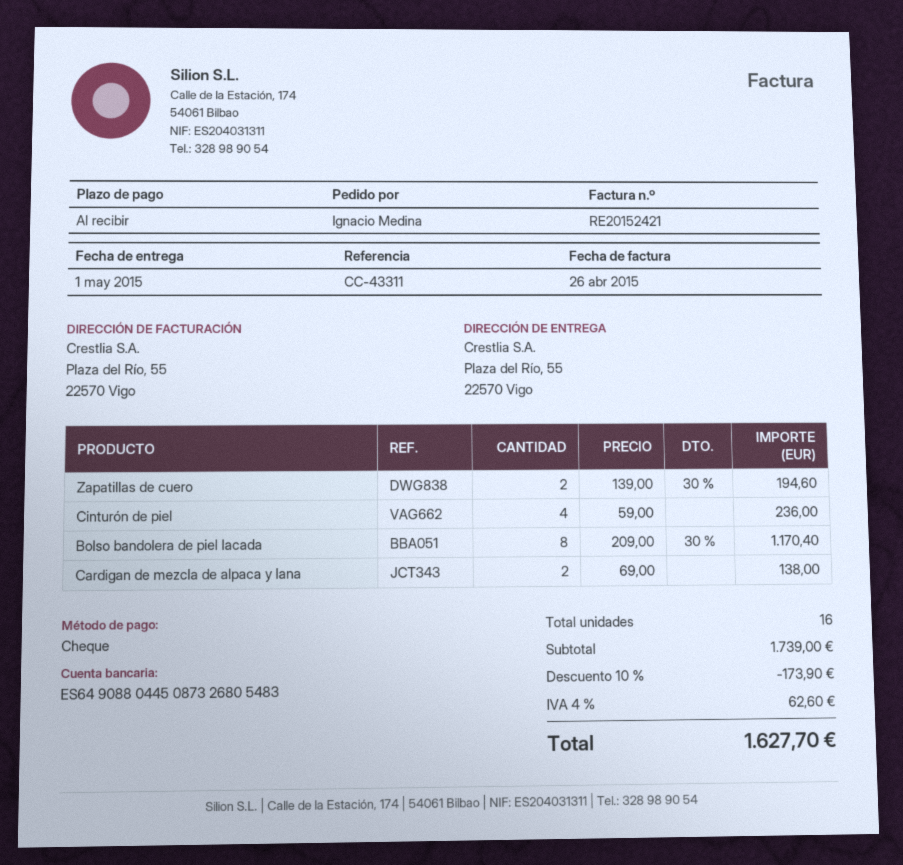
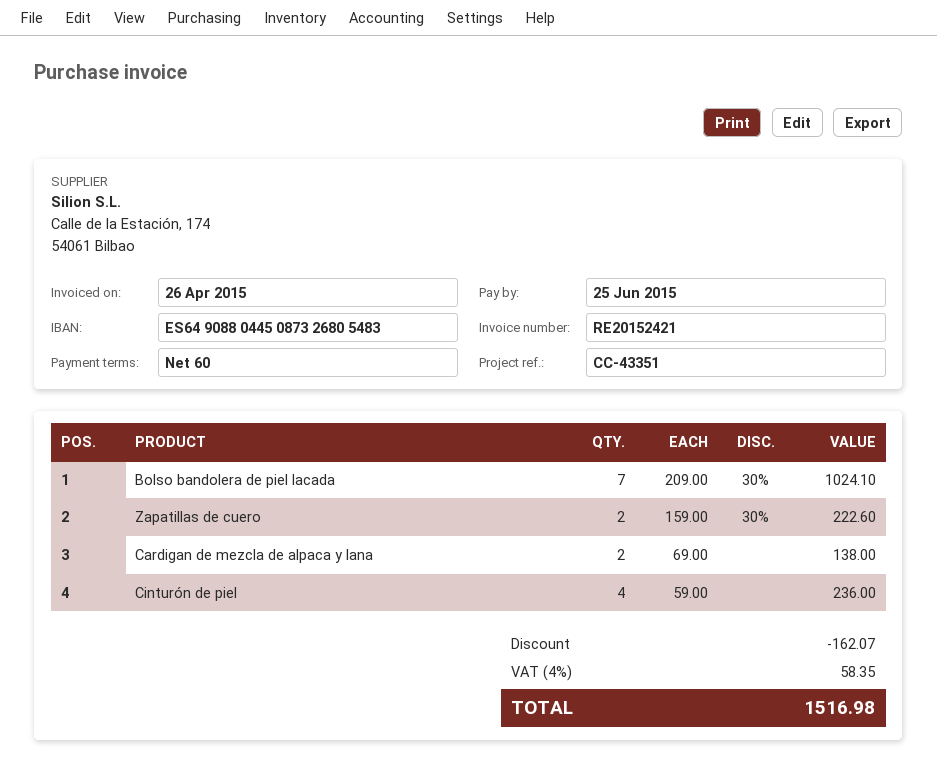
payment terms: on receipt -> 60 days
reference: CC-43311 -> CC-43351
Zapatillas de cuero: 2 x 139.00 - 30% = 194.60 -> 2 x 159.00 - 30% = 222.60
Bolso bandolera de piel lacada: 8 x 209.00 - 30% = 1170.40 -> 7 x 209.00 - 30% = 1024.10
discount: 173.90 -> 162.07
tax: 4% = 62.60 -> 4% = 58.35
total: 1627.70 -> 1516.98

